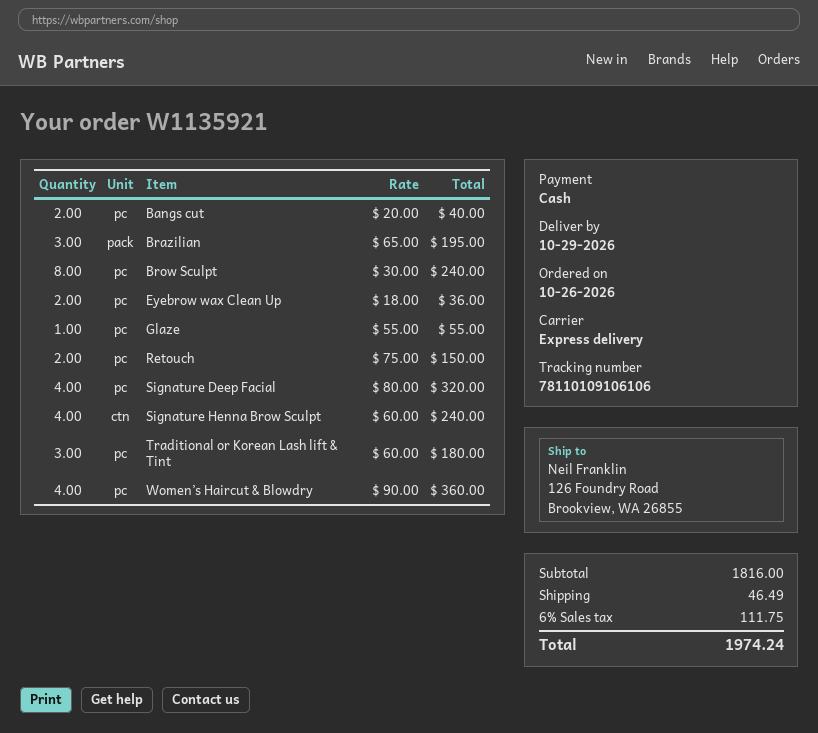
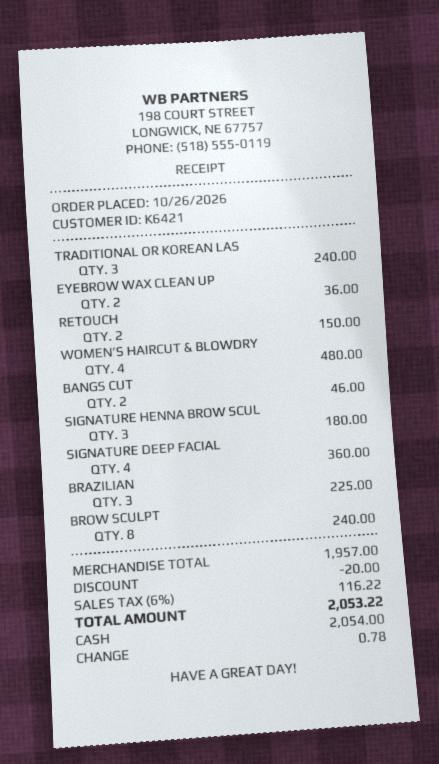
Bangs cut: 2 for 40.00 -> 2 for 46.00
Brazilian: 3 for 195.00 -> 3 for 225.00
Glaze: 1 for 55.00 -> none
Signature Deep Facial: 4 for 320.00 -> 4 for 360.00
Signature Henna Brow Sculpt: 4 for 240.00 -> 3 for 180.00
Traditional or Korean Lash lift & Tint: 3 for 180.00 -> 3 for 240.00
Women’s Haircut & Blowdry: 4 for 360.00 -> 4 for 480.00
subtotal: 1816.00 -> 1957.00
discount: none -> 20.00
shipping: 46.49 -> none
tax: 6% = 111.75 -> 6% = 116.22
total: 1974.24 -> 2053.22

